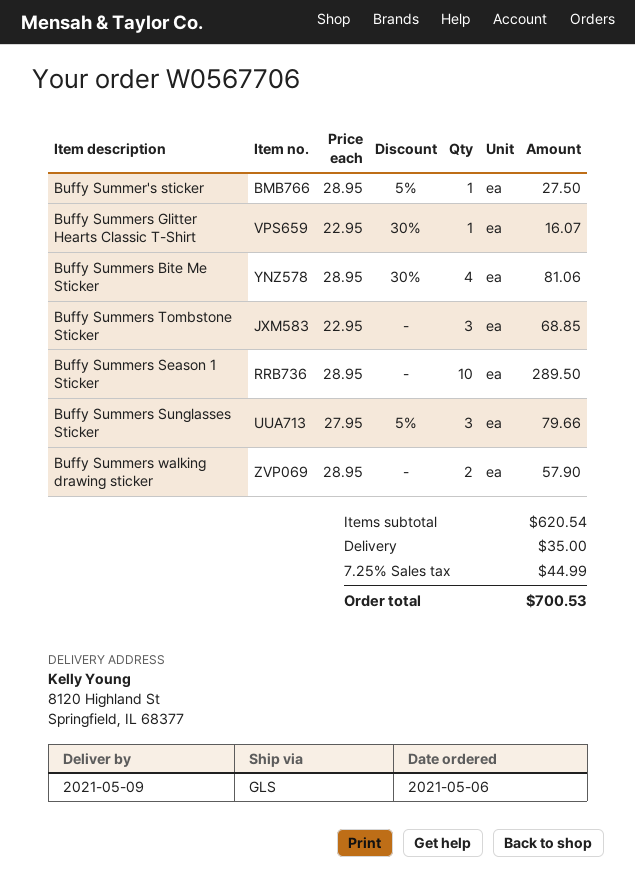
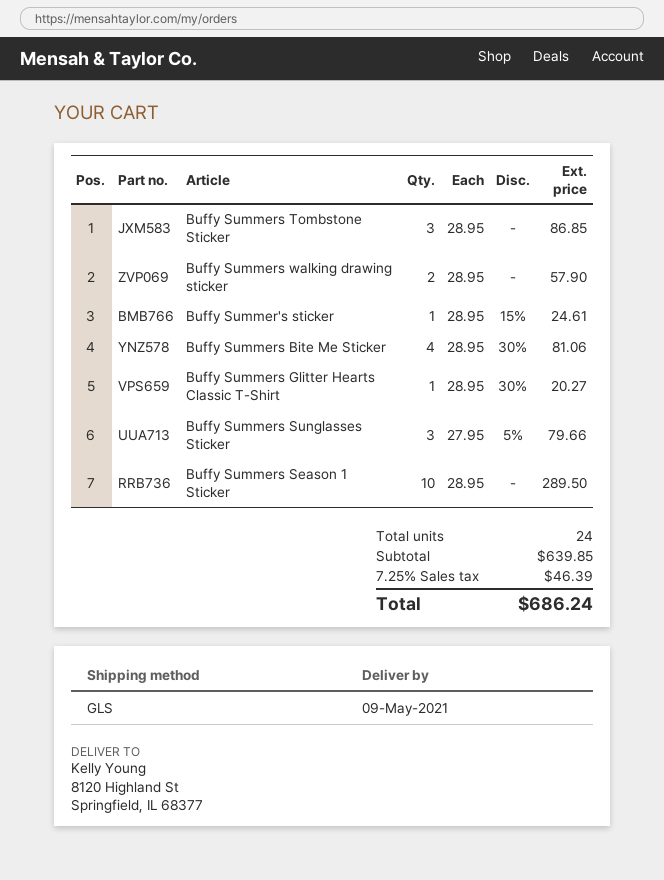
Buffy Summer's sticker: 1 x 28.95 - 5% = 27.50 -> 1 x 28.95 - 15% = 24.61
Buffy Summers Glitter Hearts Classic T-Shirt: 1 x 22.95 - 30% = 16.07 -> 1 x 28.95 - 30% = 20.27
Buffy Summers Tombstone Sticker: 3 x 22.95 = 68.85 -> 3 x 28.95 = 86.85
subtotal: 620.54 -> 639.85
shipping: 35.00 -> none
tax: 7.25% = 44.99 -> 7.25% = 46.39
total: 700.53 -> 686.24

